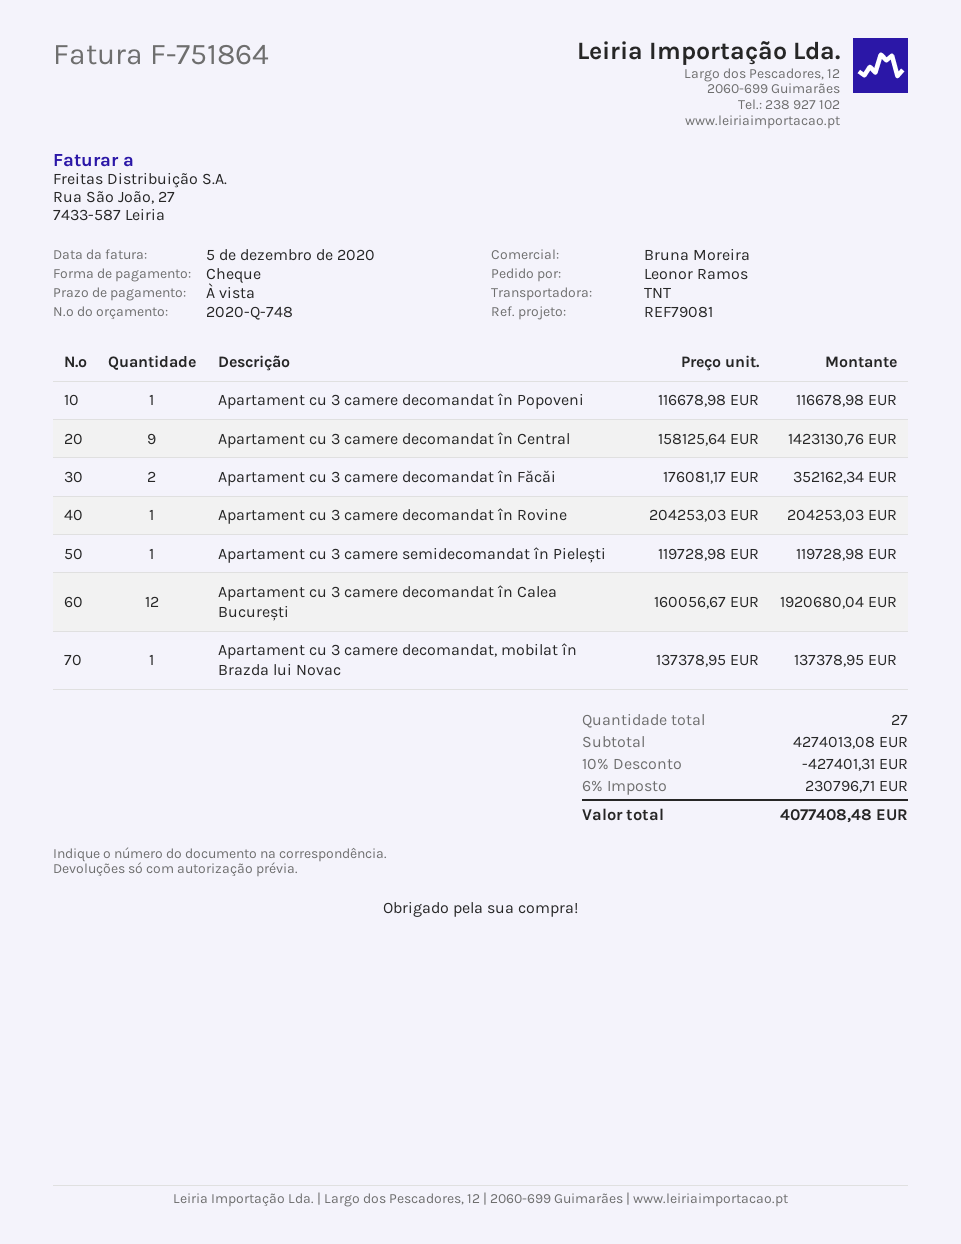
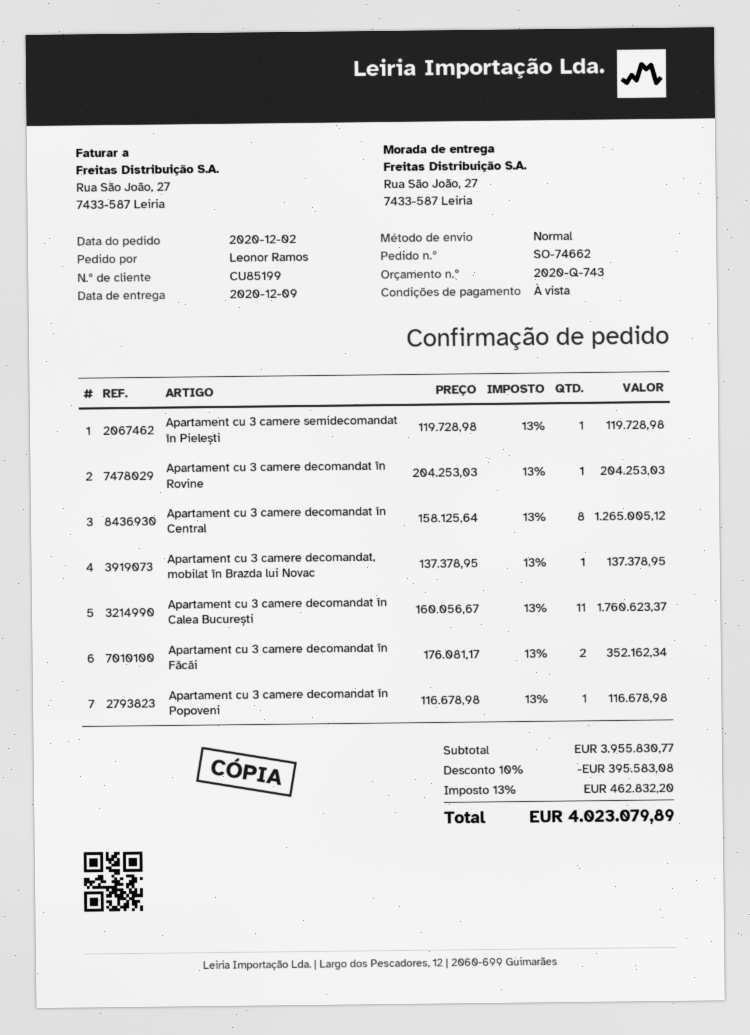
quote number: 2020-Q-748 -> 2020-Q-743
shipping method: TNT -> standard
Apartament cu 3 camere decomandat în Central: 9 x 158125.64 = 1423130.76 -> 8 x 158125.64 = 1265005.12
Apartament cu 3 camere decomandat în Calea București: 12 x 160056.67 = 1920680.04 -> 11 x 160056.67 = 1760623.37
subtotal: 4274013.08 -> 3955830.77
discount: 10% = 427401.31 -> 10% = 395583.08
tax: 6% = 230796.71 -> 13% = 462832.20
total: 4077408.48 -> 4023079.89

